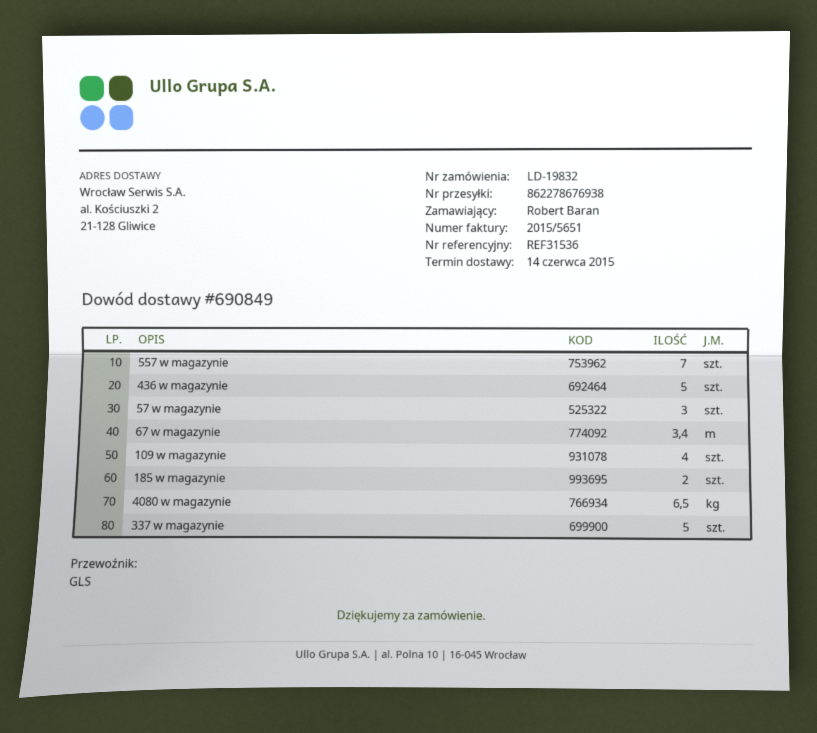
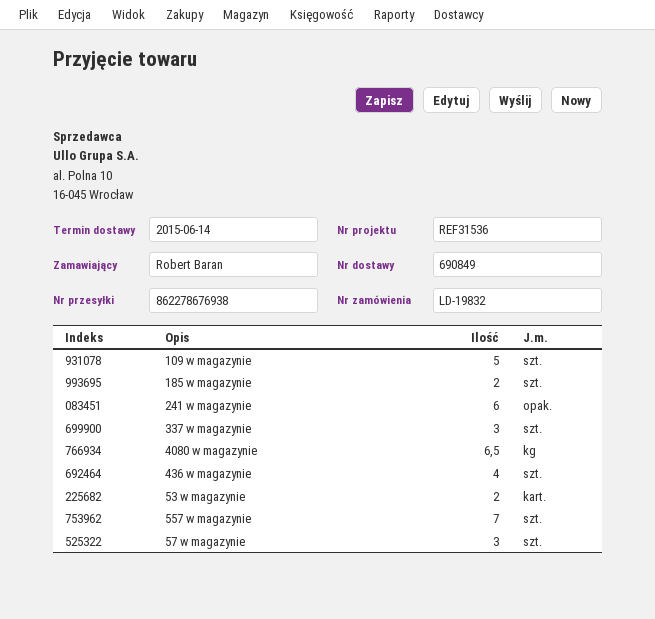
436 w magazynie: 5 -> 4
67 w magazynie: 3.4 -> none
109 w magazynie: 4 -> 5
337 w magazynie: 5 -> 3
241 w magazynie: none -> 6
53 w magazynie: none -> 2

